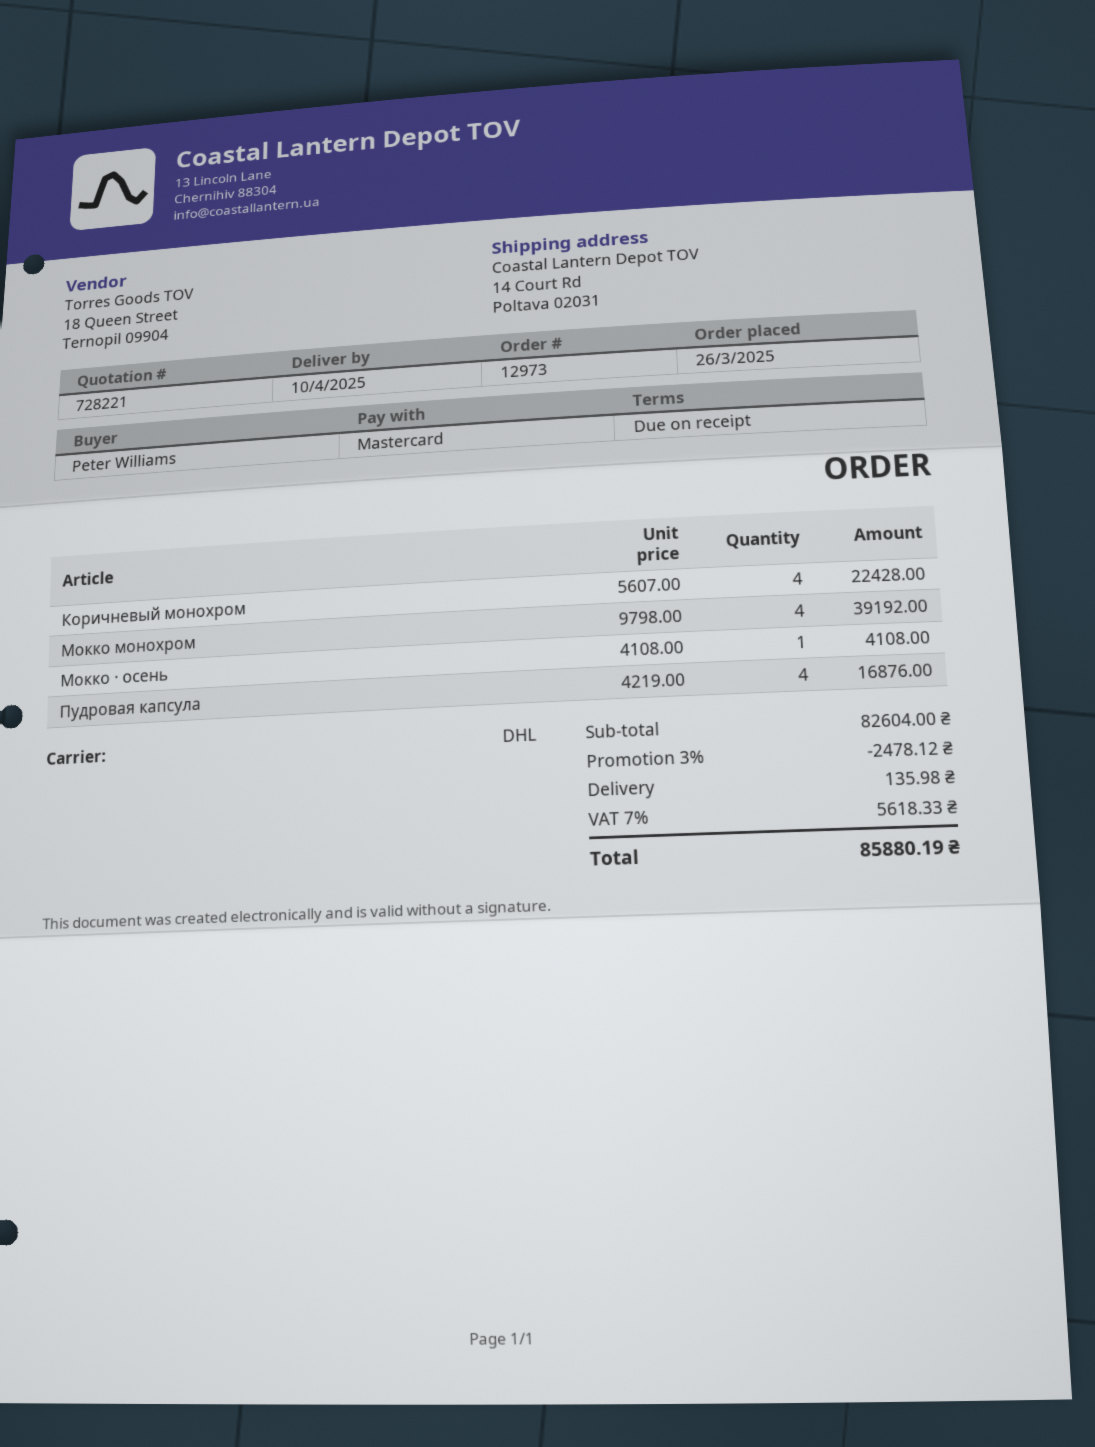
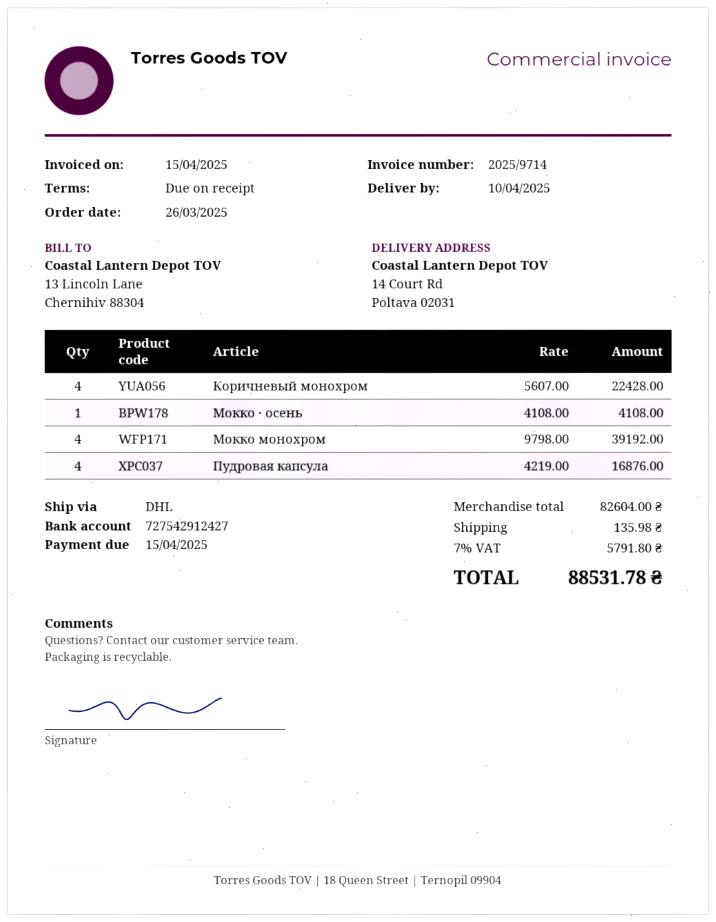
discount: 3% = 2478.12 -> none
tax: 7% = 5618.33 -> 7% = 5791.80
total: 85880.19 -> 88531.78

